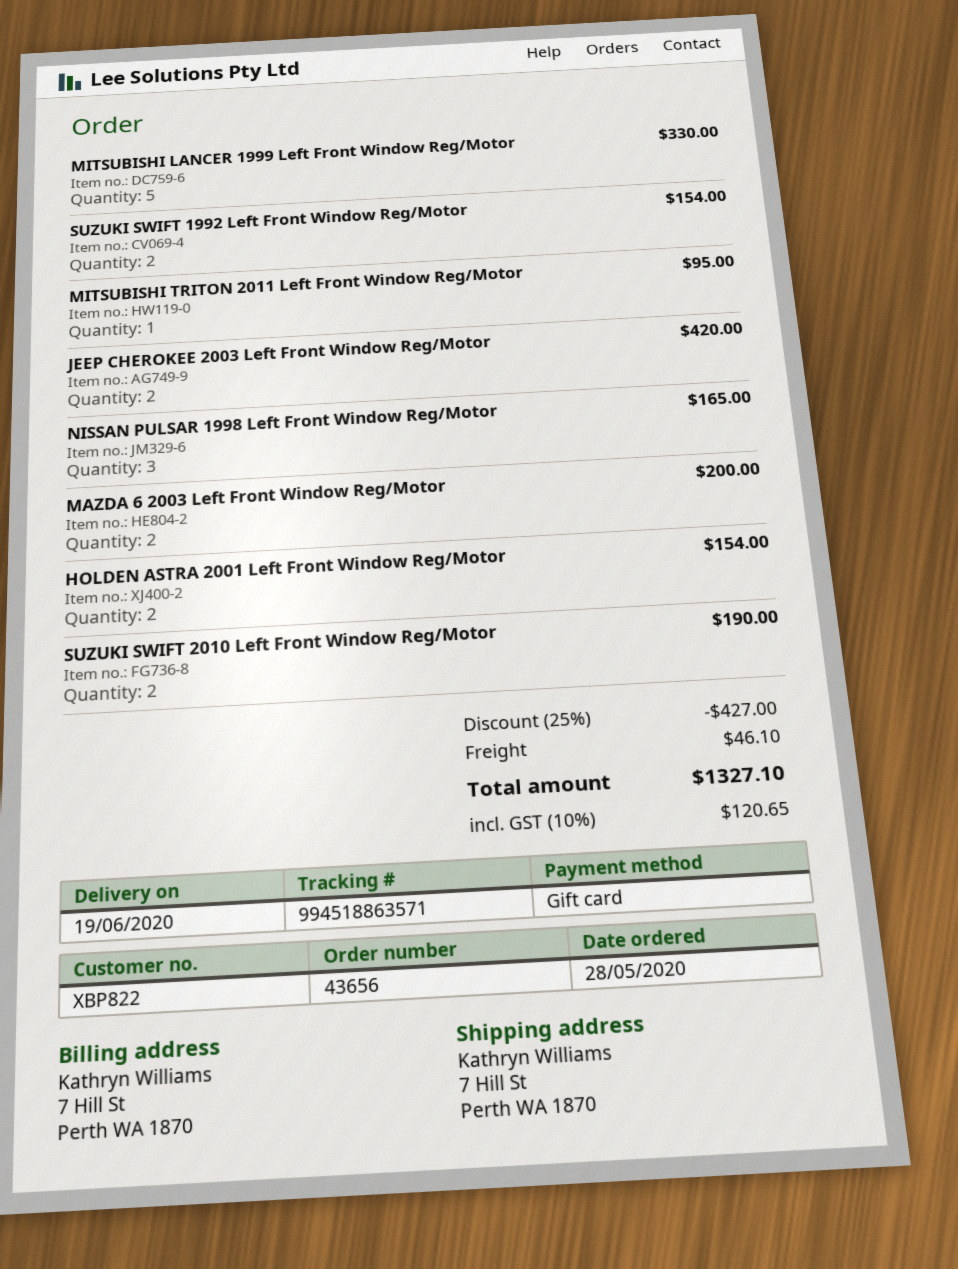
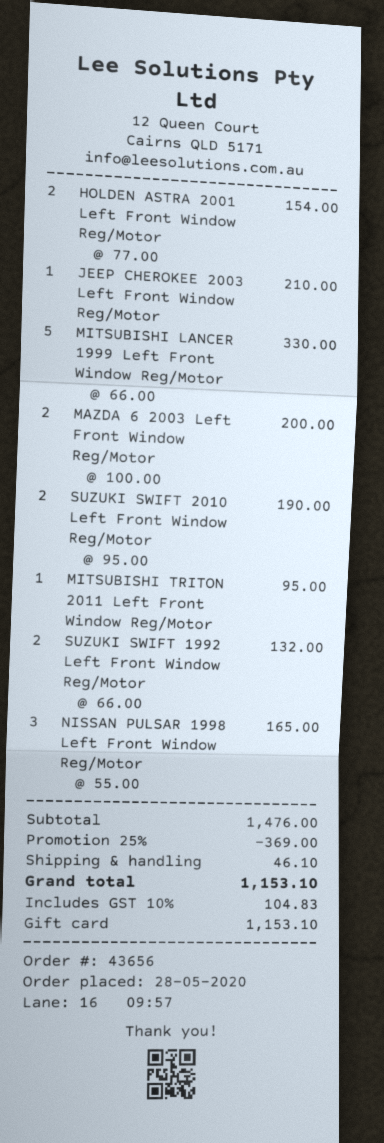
SUZUKI SWIFT 1992 Left Front Window Reg/Motor: 2 for 154.00 -> 2 for 132.00
JEEP CHEROKEE 2003 Left Front Window Reg/Motor: 2 for 420.00 -> 1 for 210.00
discount: 25% = 427.00 -> 25% = 369.00
tax: 10% = 120.65 -> 10% = 104.83
total: 1327.10 -> 1153.10

